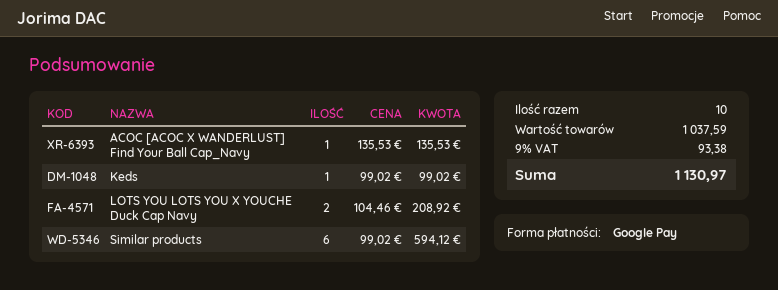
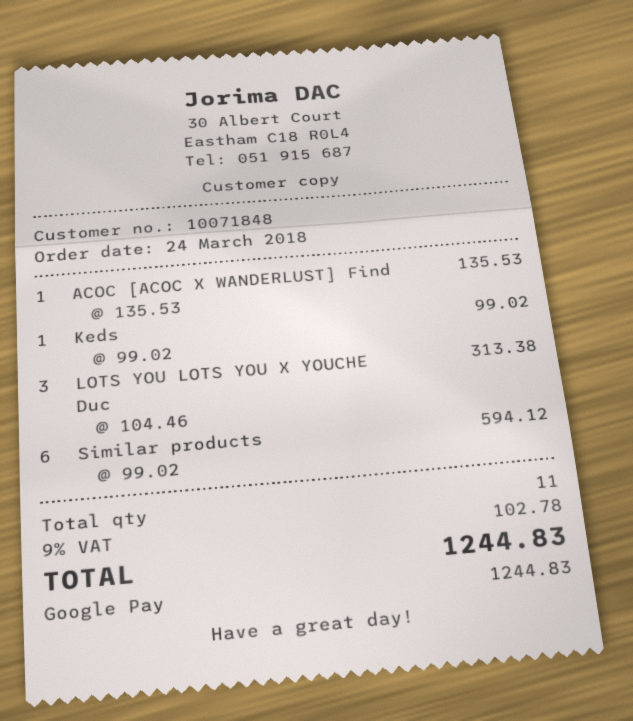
LOTS YOU LOTS YOU X YOUCHE Duck Cap Navy: 2 x 104.46 = 208.92 -> 3 x 104.46 = 313.38
total quantity: 10 -> 11
tax: 9% = 93.38 -> 9% = 102.78
total: 1130.97 -> 1244.83

